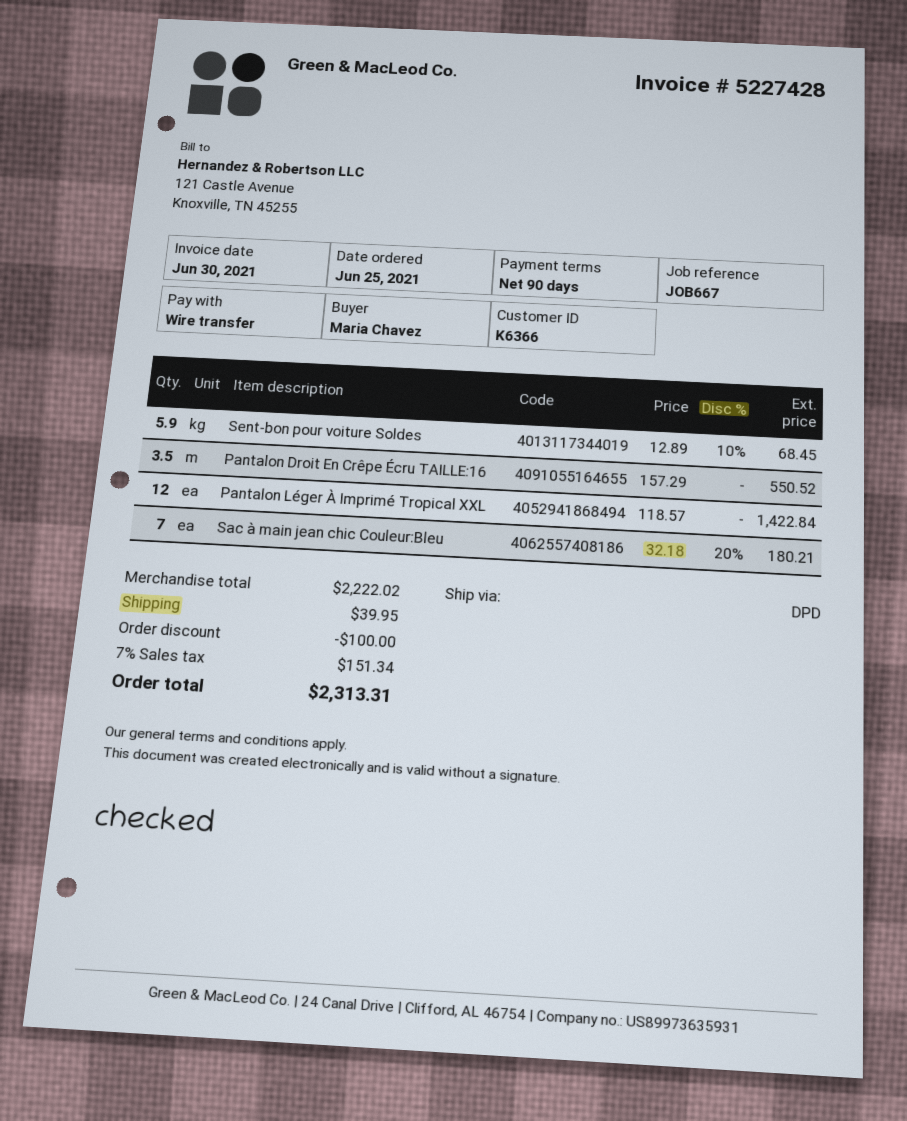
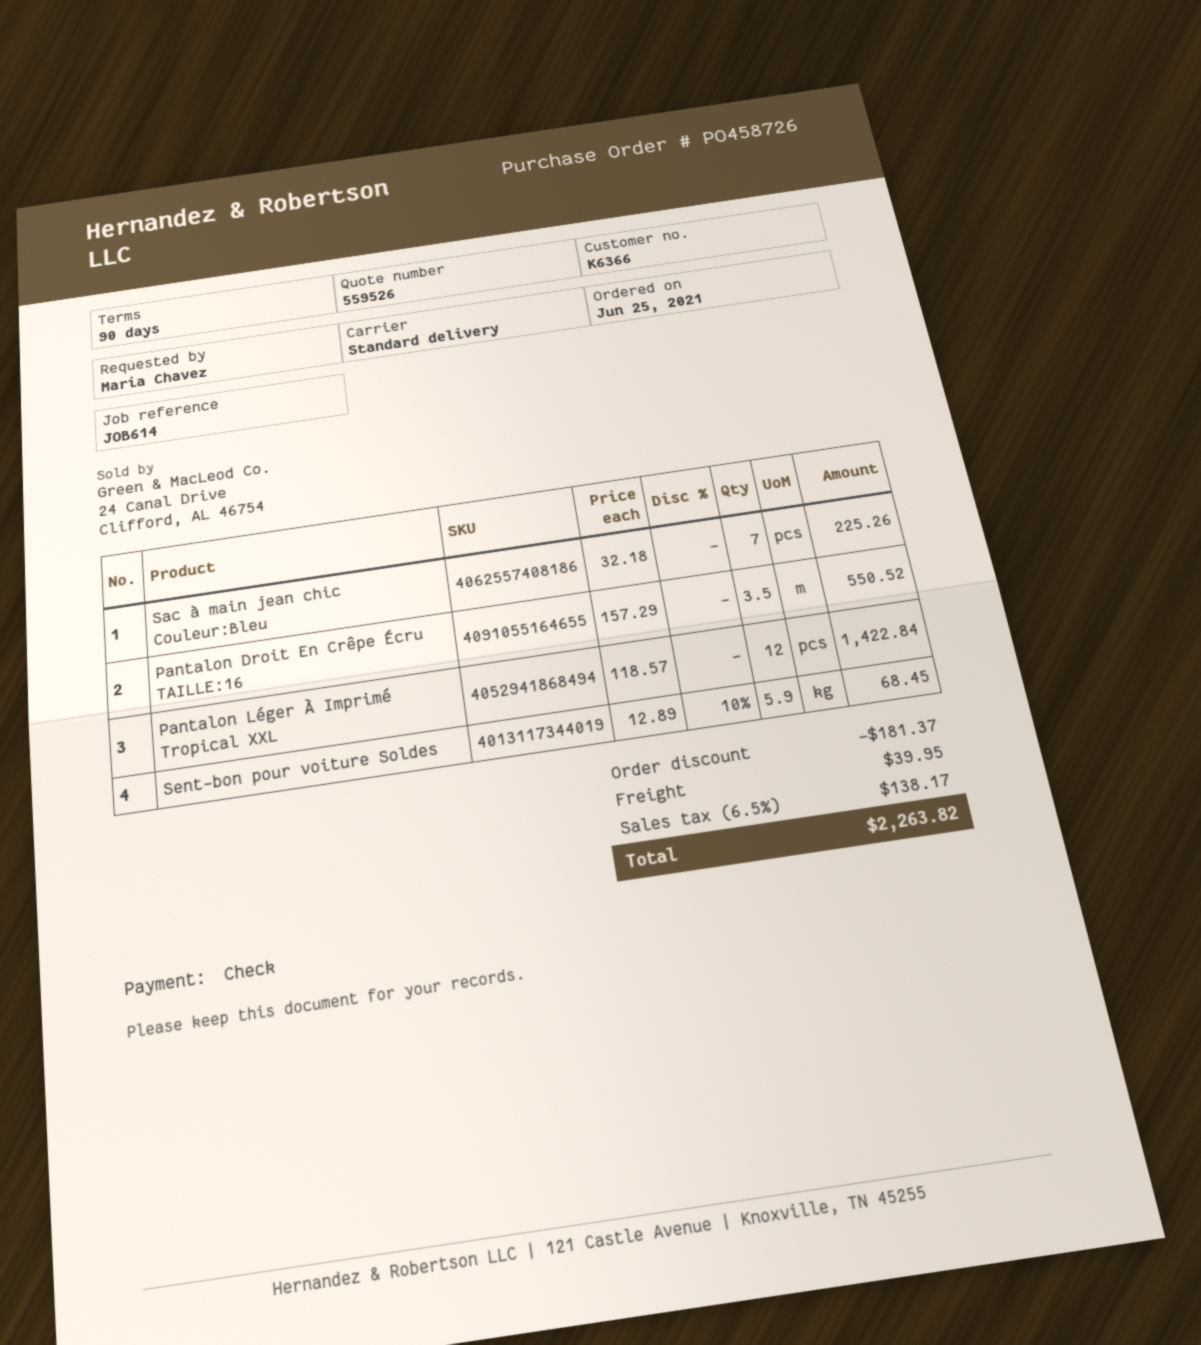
reference: JOB667 -> JOB614
payment method: bank transfer -> cheque
shipping method: DPD -> standard
Sac à main jean chic Couleur:Bleu: 7 x 32.18 - 20% = 180.21 -> 7 x 32.18 = 225.26
discount: 100.00 -> 181.37
tax: 7% = 151.34 -> 6.5% = 138.17
total: 2313.31 -> 2263.82

